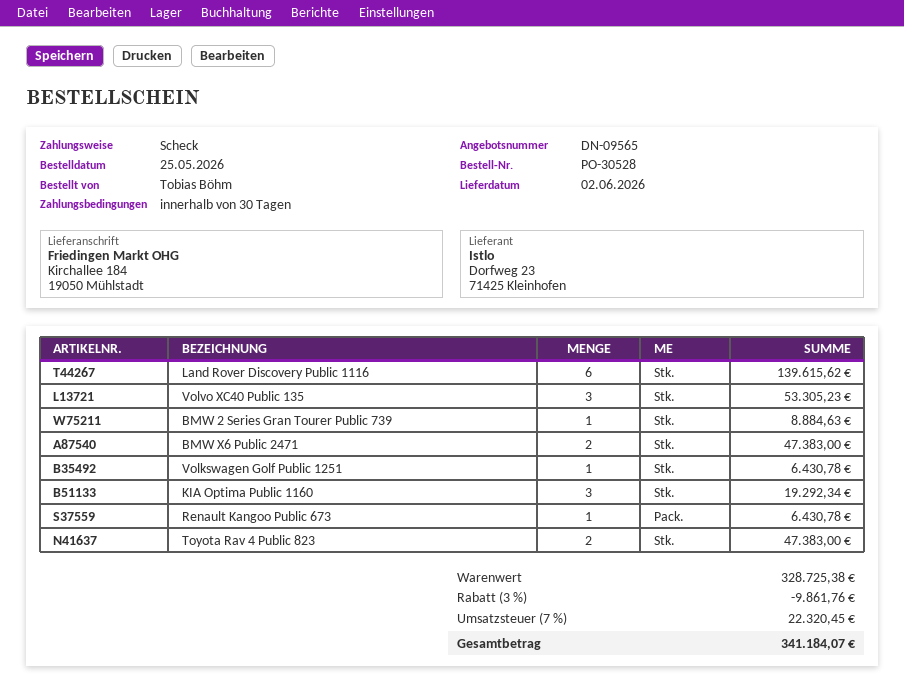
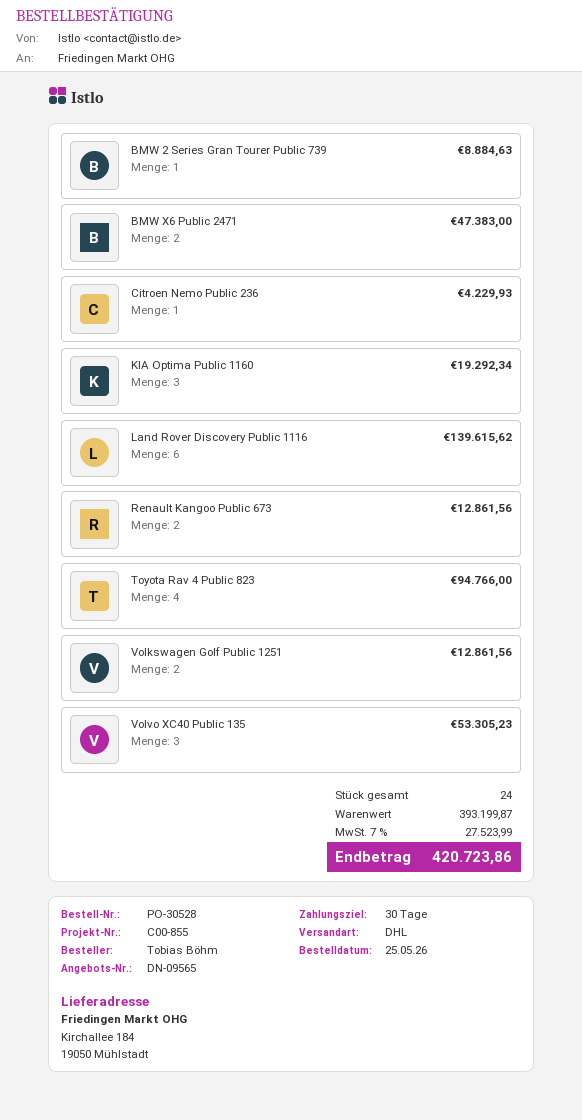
Volkswagen Golf Public 1251: 1 for 6430.78 -> 2 for 12861.56
Renault Kangoo Public 673: 1 for 6430.78 -> 2 for 12861.56
Toyota Rav 4 Public 823: 2 for 47383.00 -> 4 for 94766.00
Citroen Nemo Public 236: none -> 1 for 4229.93
subtotal: 328725.38 -> 393199.87
discount: 3% = 9861.76 -> none
tax: 7% = 22320.45 -> 7% = 27523.99
total: 341184.07 -> 420723.86

